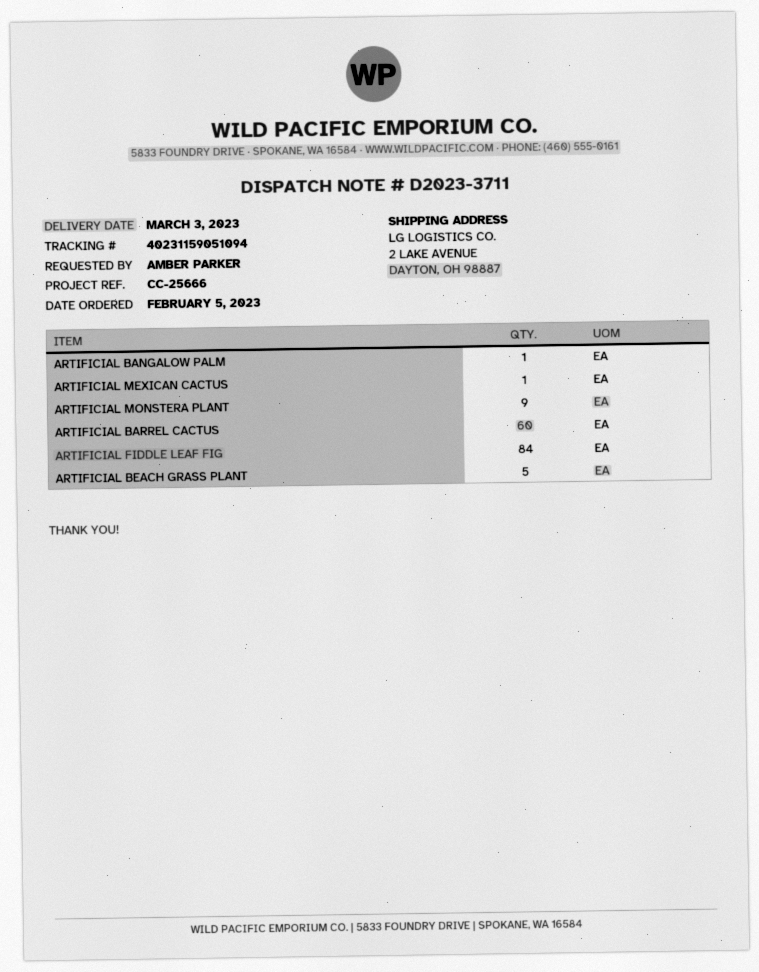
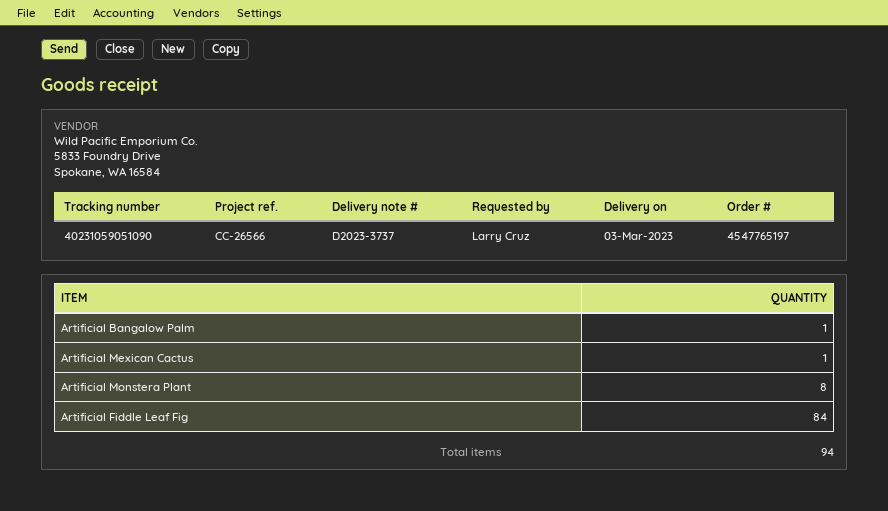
delivery note number: D2023-3711 -> D2023-3737
reference: CC-25666 -> CC-26566
ordered by: AMBER PARKER -> Larry Cruz
tracking number: 40231159051094 -> 40231059051090
ARTIFICIAL MONSTERA PLANT: 9 -> 8
ARTIFICIAL BARREL CACTUS: 60 -> none
ARTIFICIAL BEACH GRASS PLANT: 5 -> none

